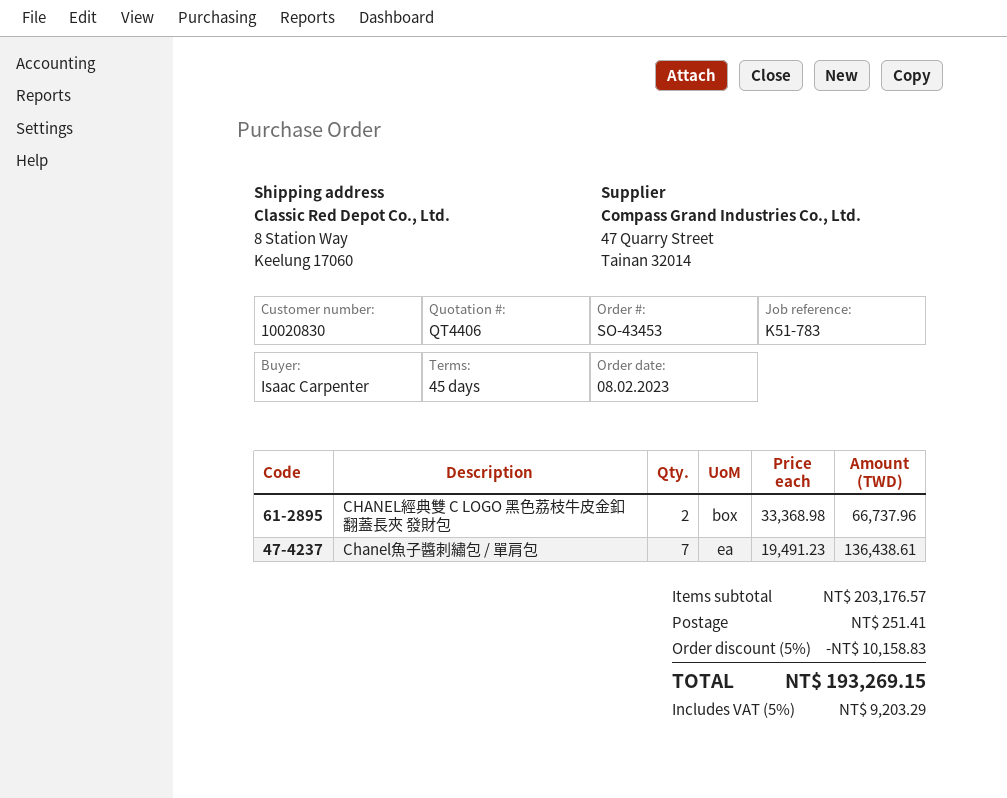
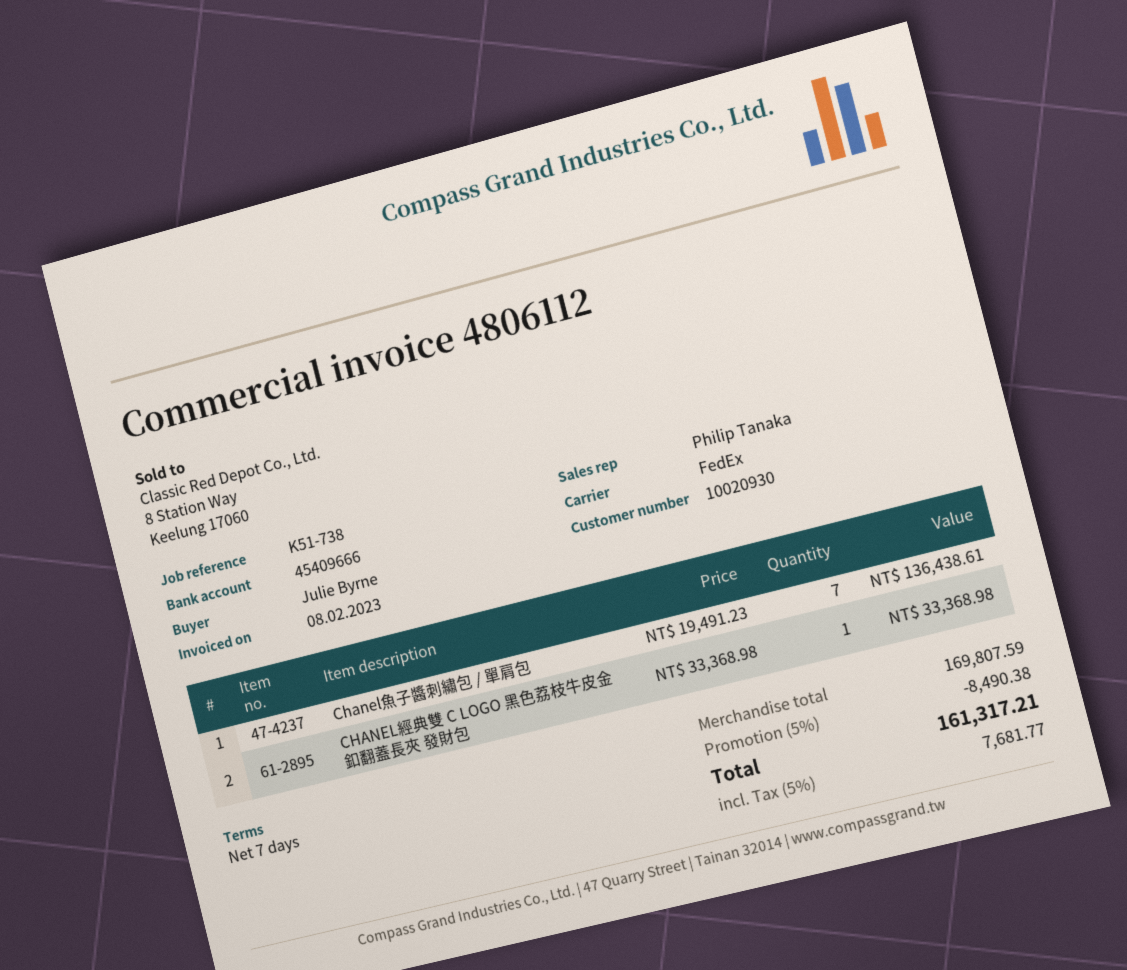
payment terms: 45 days -> 7 days
customer number: 10020830 -> 10020930
reference: K51-783 -> K51-738
ordered by: Isaac Carpenter -> Julie Byrne
CHANEL經典雙 C LOGO 黑色荔枝牛皮金釦翻蓋長夾 發財包: 2 x 33368.98 = 66737.96 -> 1 x 33368.98 = 33368.98
subtotal: 203176.57 -> 169807.59
discount: 5% = 10158.83 -> 5% = 8490.38
shipping: 251.41 -> none
tax: 5% = 9203.29 -> 5% = 7681.77
total: 193269.15 -> 161317.21

